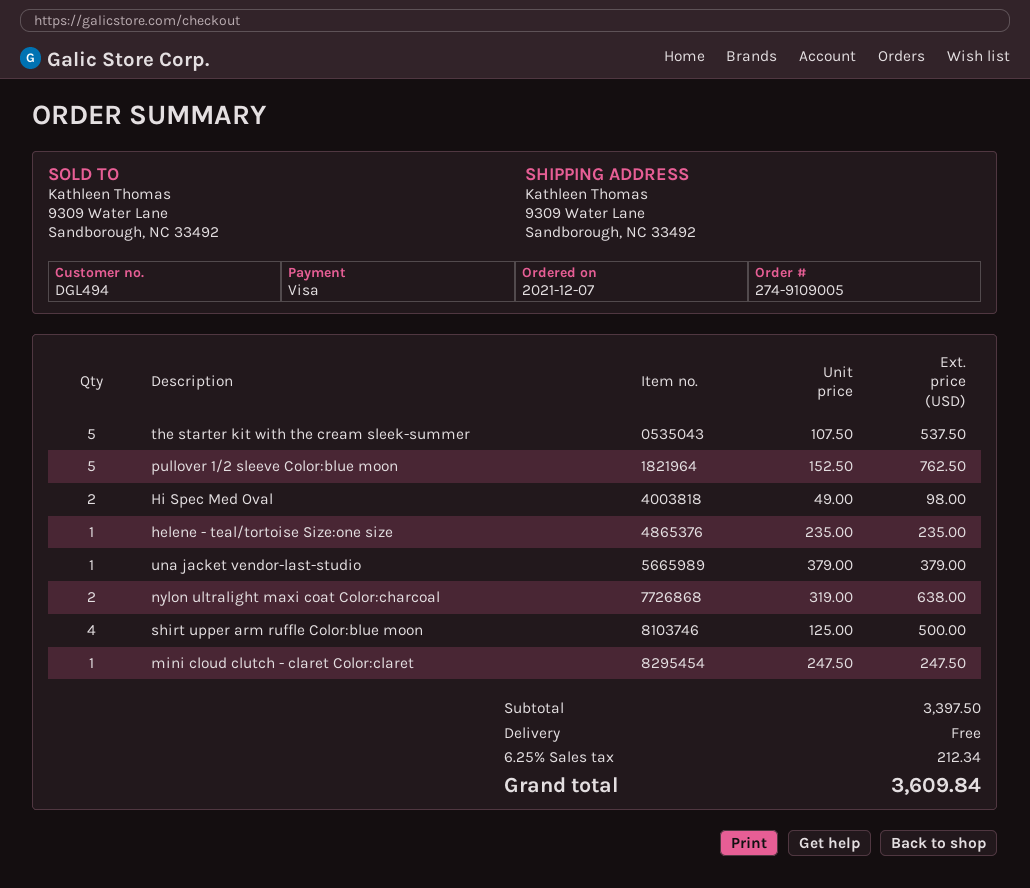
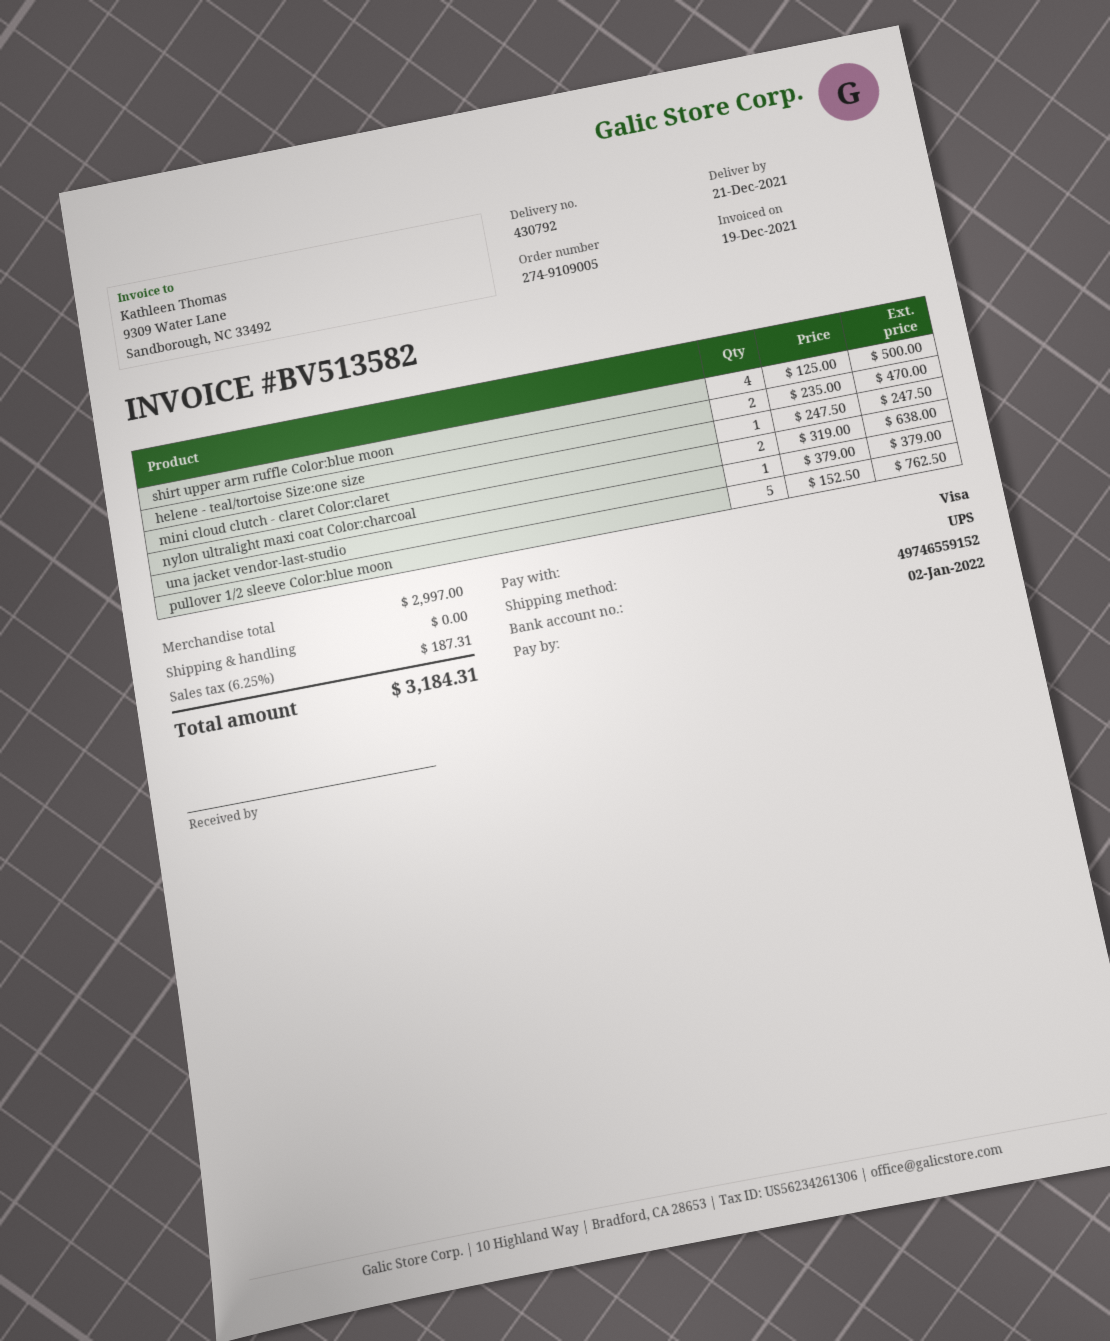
the starter kit with the cream sleek-summer: 5 x 107.50 = 537.50 -> none
Hi Spec Med Oval: 2 x 49.00 = 98.00 -> none
helene - teal/tortoise Size:one size: 1 x 235.00 = 235.00 -> 2 x 235.00 = 470.00
subtotal: 3397.50 -> 2997.00
tax: 6.25% = 212.34 -> 6.25% = 187.31
total: 3609.84 -> 3184.31

